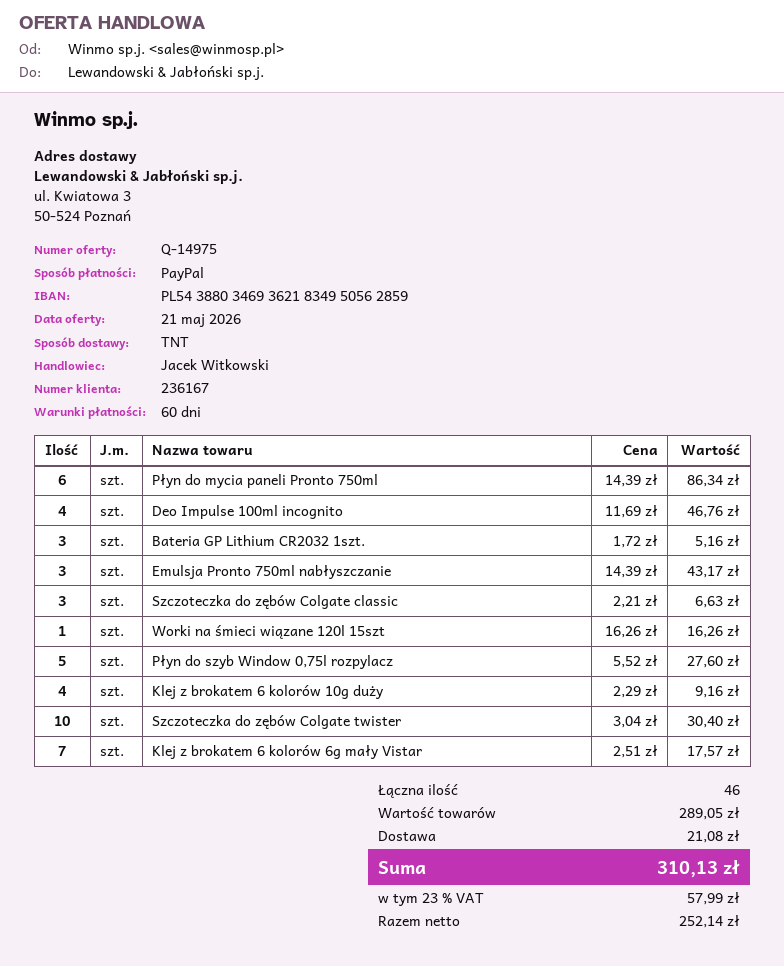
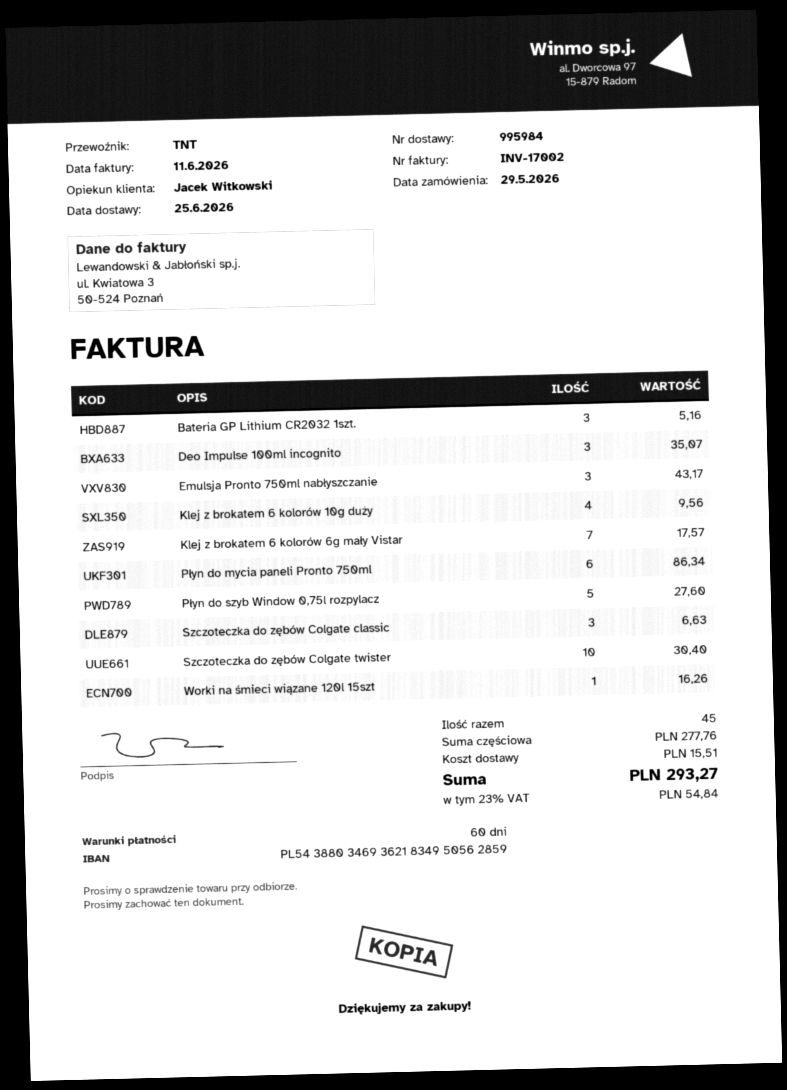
Deo Impulse 100ml incognito: 4 for 46.76 -> 3 for 35.07
Klej z brokatem 6 kolorów 10g duży: 4 for 9.16 -> 4 for 9.56
total quantity: 46 -> 45
subtotal: 289.05 -> 277.76
shipping: 21.08 -> 15.51
tax: 23% = 57.99 -> 23% = 54.84
total: 310.13 -> 293.27

